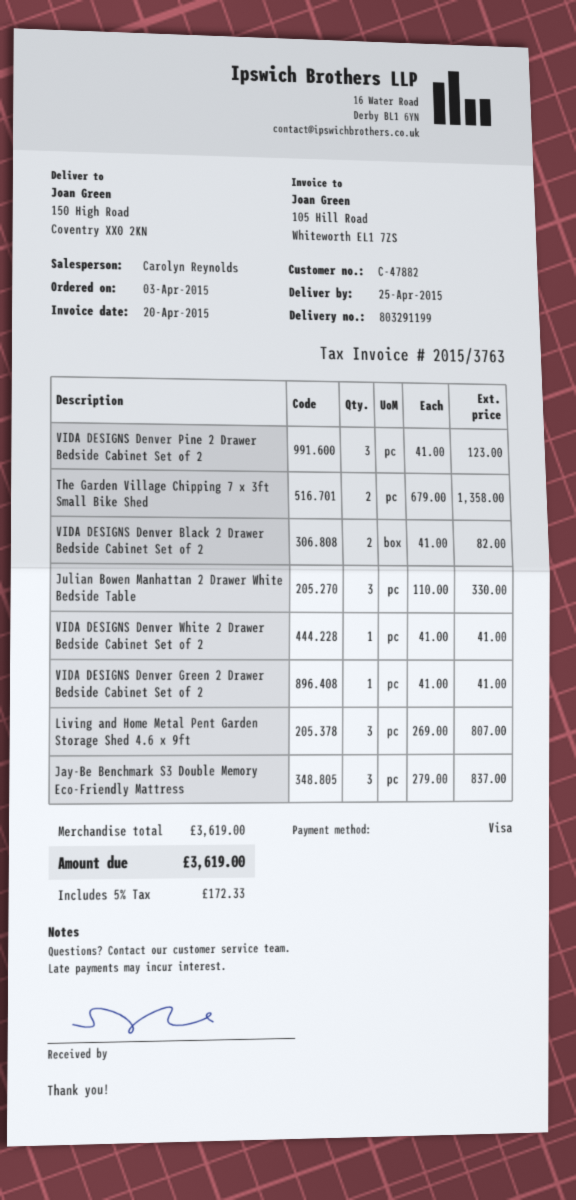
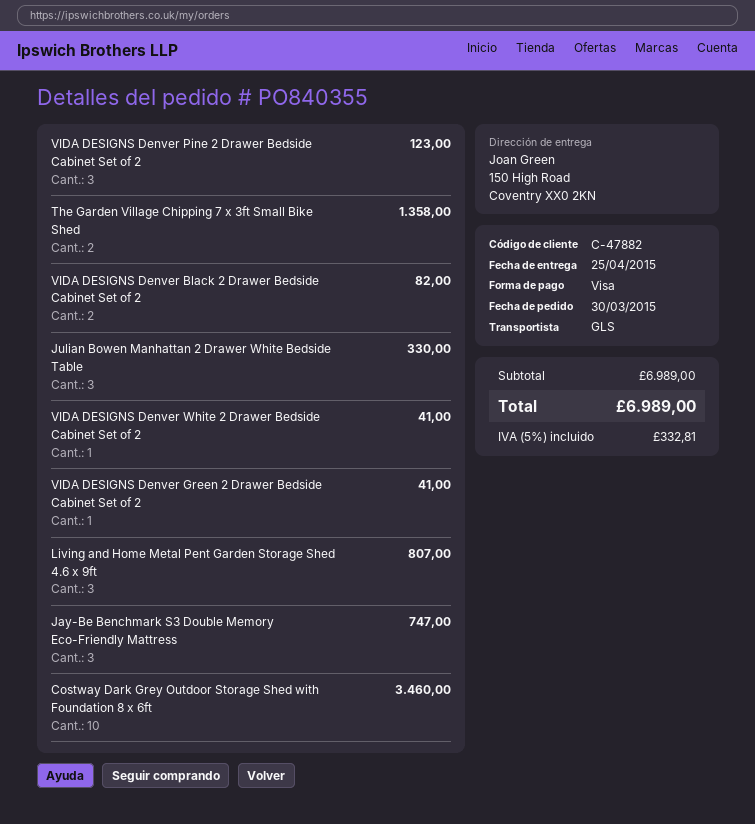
order date: 2015-04-03 -> 2015-03-30
Jay-Be Benchmark S3 Double Memory Eco-Friendly Mattress: 3 for 837.00 -> 3 for 747.00
Costway Dark Grey Outdoor Storage Shed with Foundation 8 x 6ft: none -> 10 for 3460.00
subtotal: 3619.00 -> 6989.00
tax: 5% = 172.33 -> 5% = 332.81
total: 3619.00 -> 6989.00

